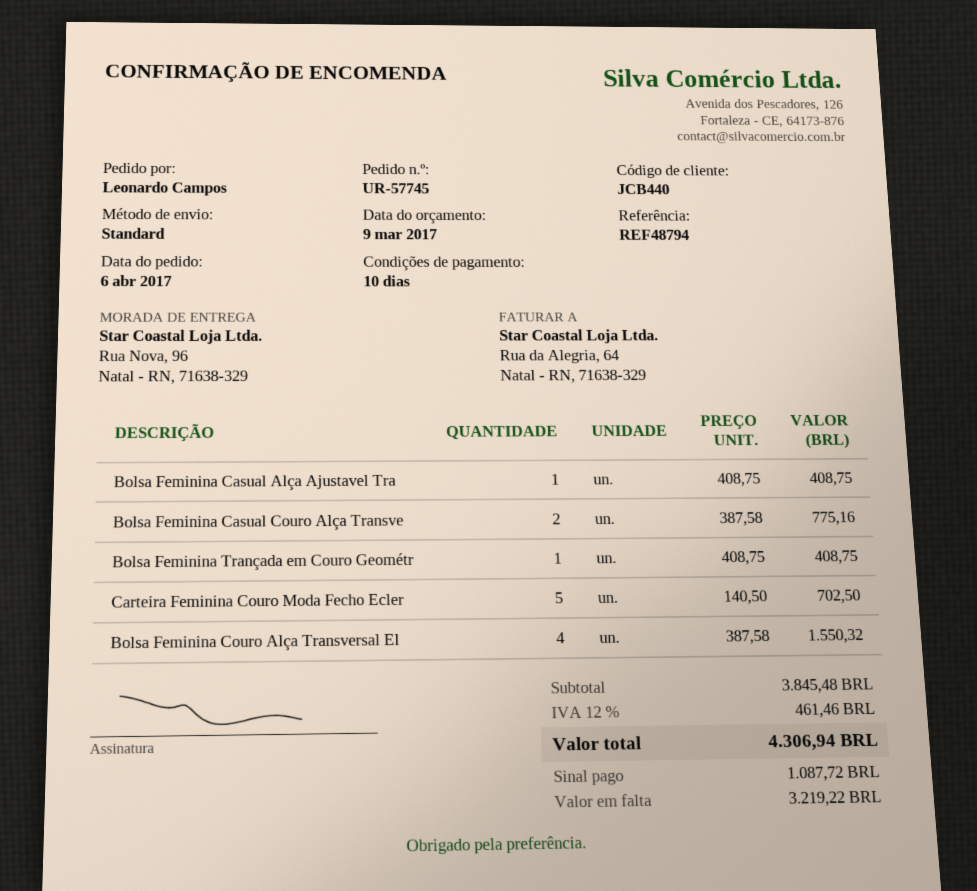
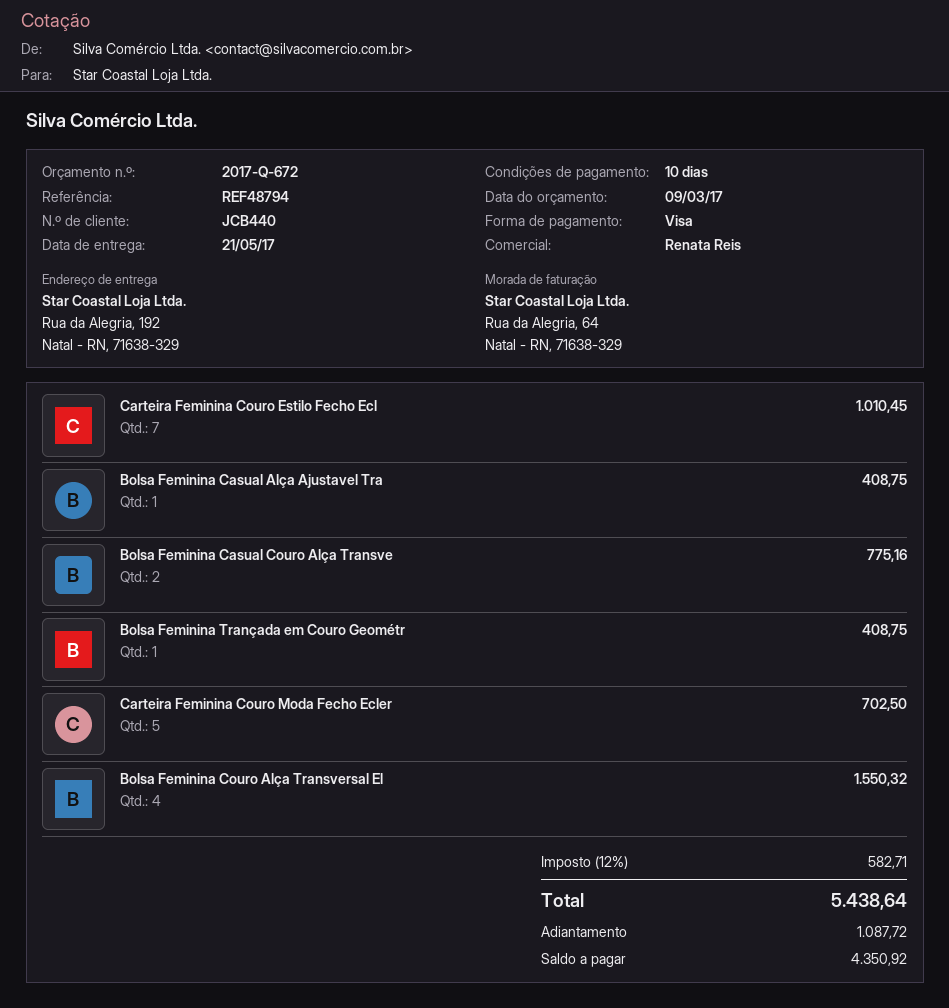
ship to: Rua Nova, 96, Natal - RN, 71638-329 -> Rua da Alegria, 192, Natal - RN, 71638-329
Carteira Feminina Couro Estilo Fecho Ecl: none -> 7 for 1010.45
tax: 12% = 461.46 -> 12% = 582.71
total: 4306.94 -> 5438.64
balance: 3219.22 -> 4350.92

